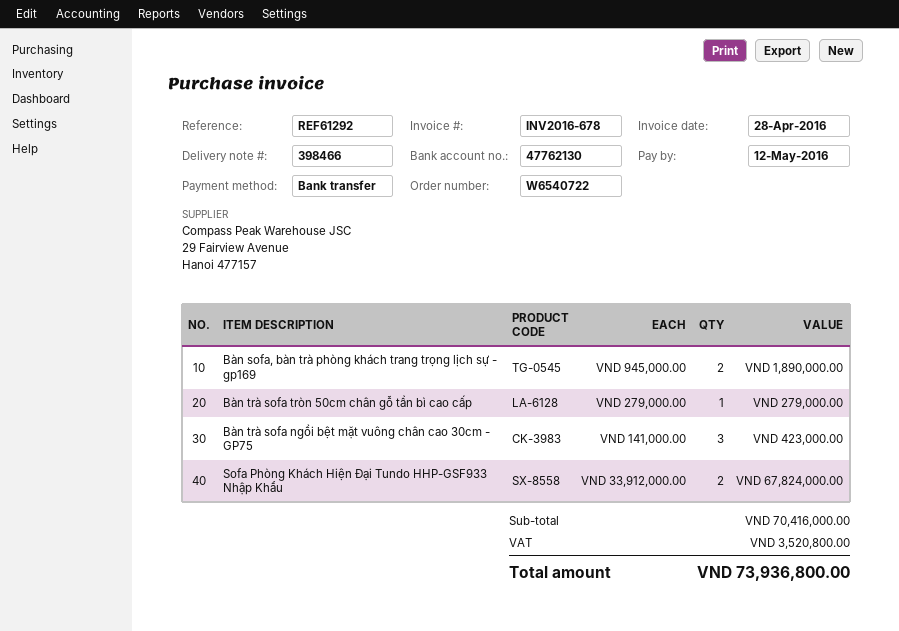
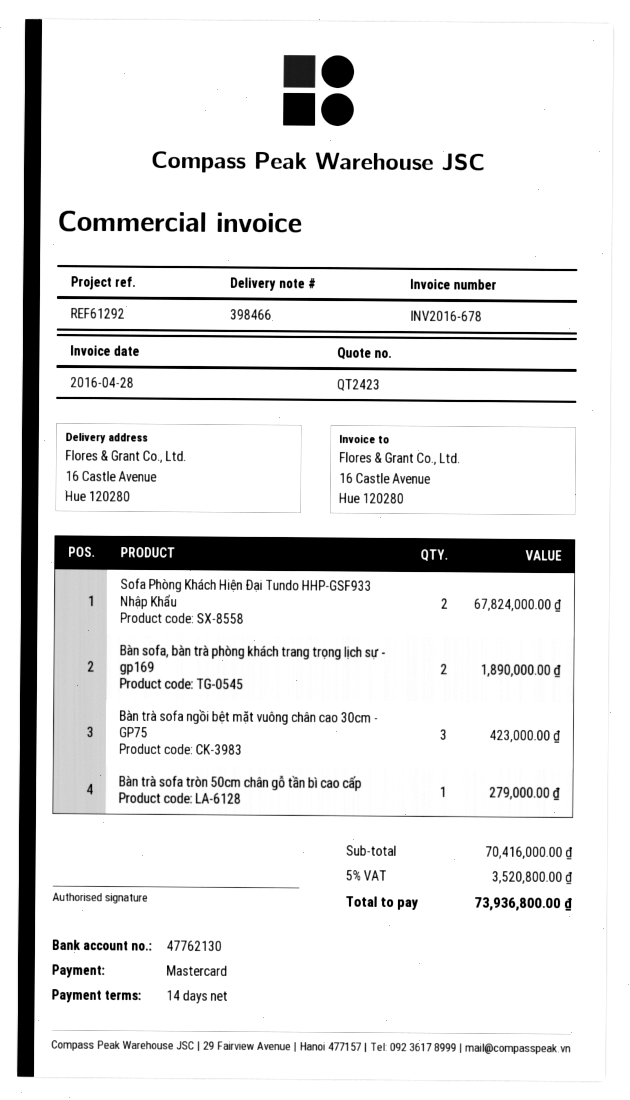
payment method: bank transfer -> Mastercard

